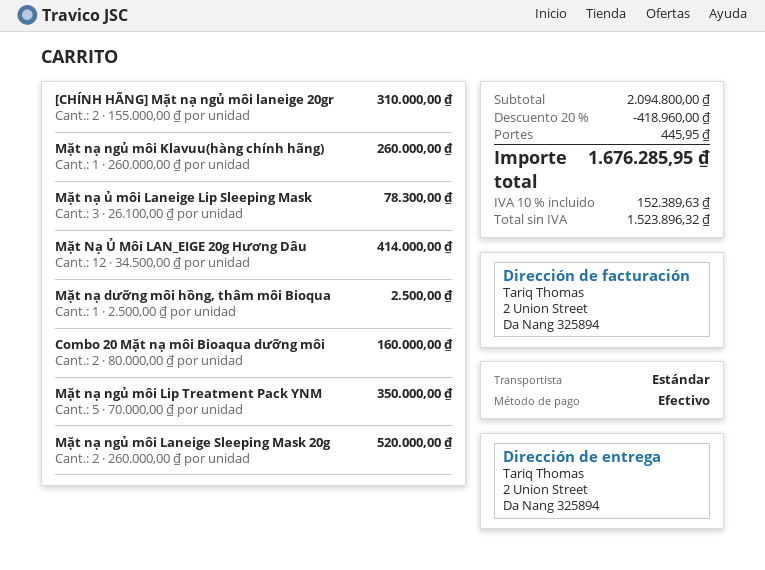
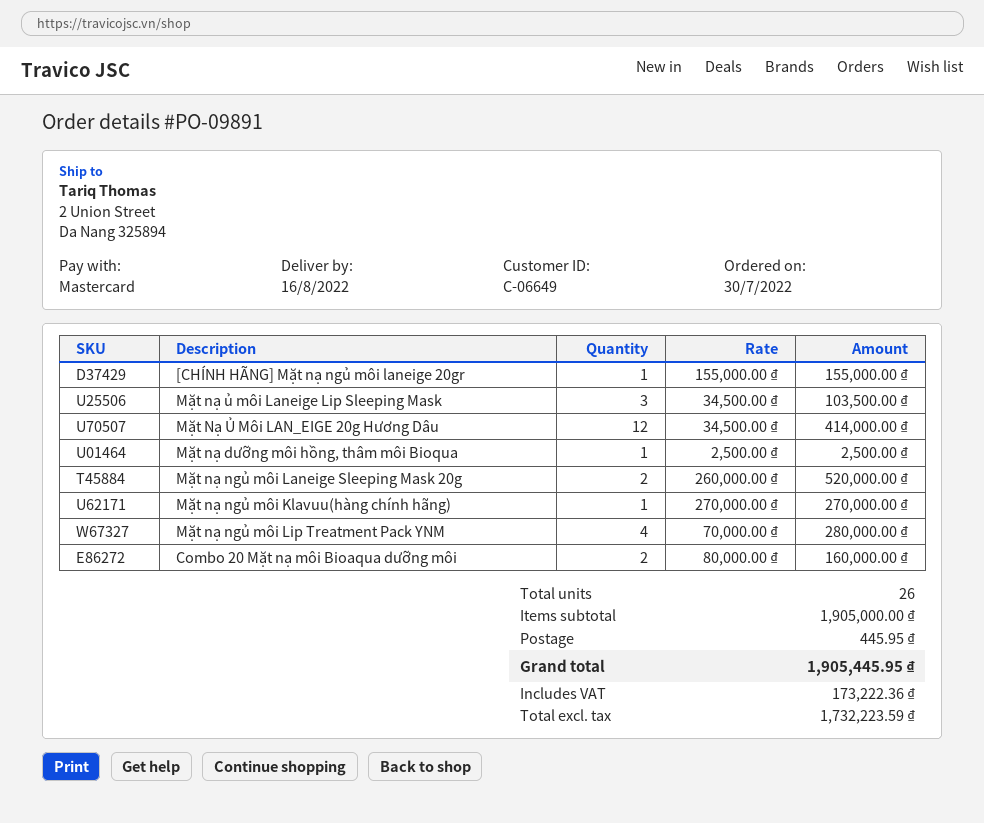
payment method: cash -> Mastercard
[CHÍNH HÃNG] Mặt nạ ngủ môi laneige 20gr: 2 x 155000.00 = 310000.00 -> 1 x 155000.00 = 155000.00
Mặt nạ ngủ môi Klavuu(hàng chính hãng): 1 x 260000.00 = 260000.00 -> 1 x 270000.00 = 270000.00
Mặt nạ ủ môi Laneige Lip Sleeping Mask: 3 x 26100.00 = 78300.00 -> 3 x 34500.00 = 103500.00
Mặt nạ ngủ môi Lip Treatment Pack YNM: 5 x 70000.00 = 350000.00 -> 4 x 70000.00 = 280000.00
subtotal: 2094800.00 -> 1905000.00
discount: 20% = 418960.00 -> none
net: 1523896.32 -> 1732223.59
tax: 152389.63 -> 173222.36
total: 1676285.95 -> 1905445.95

